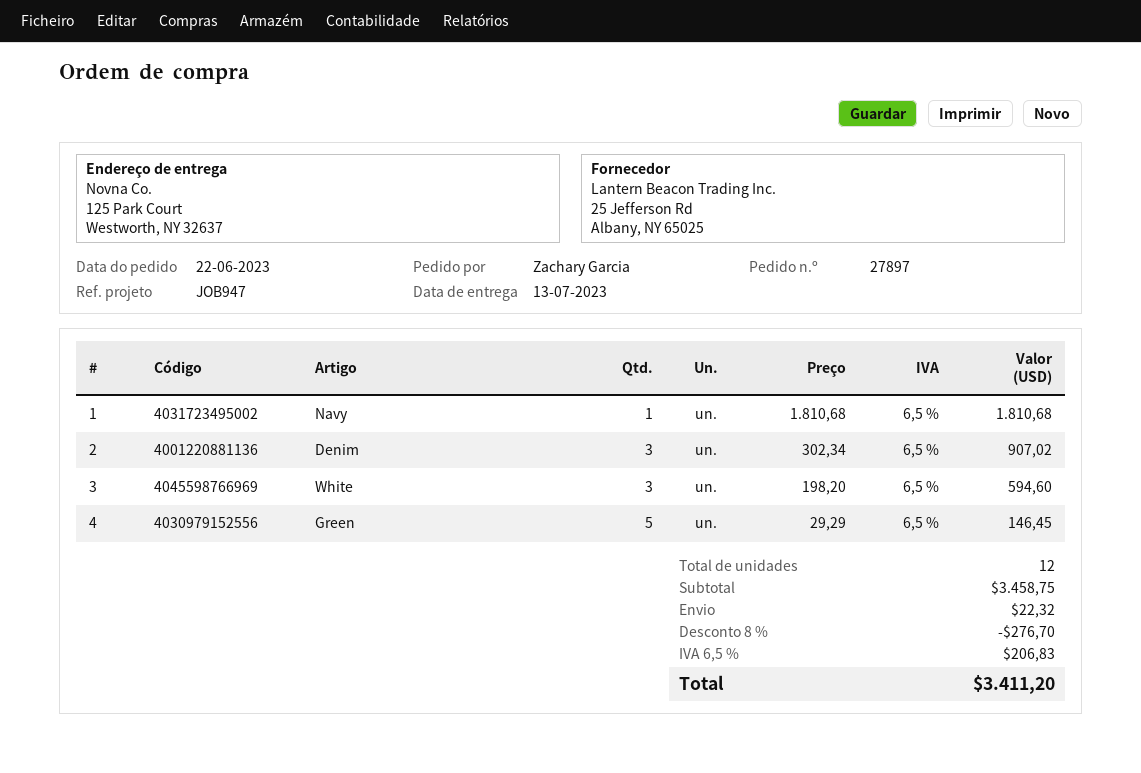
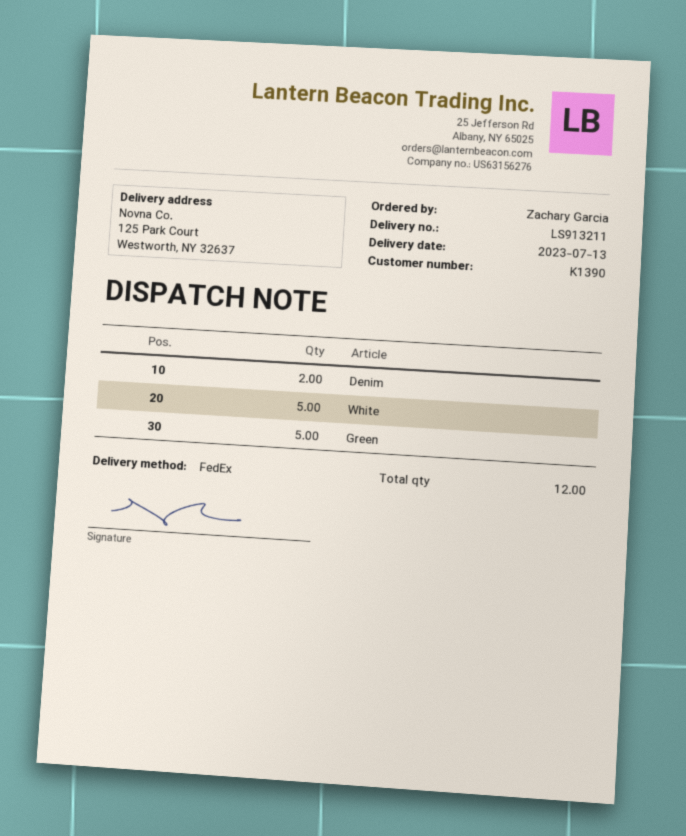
Navy: 1 -> none
Denim: 3 -> 2
White: 3 -> 5

